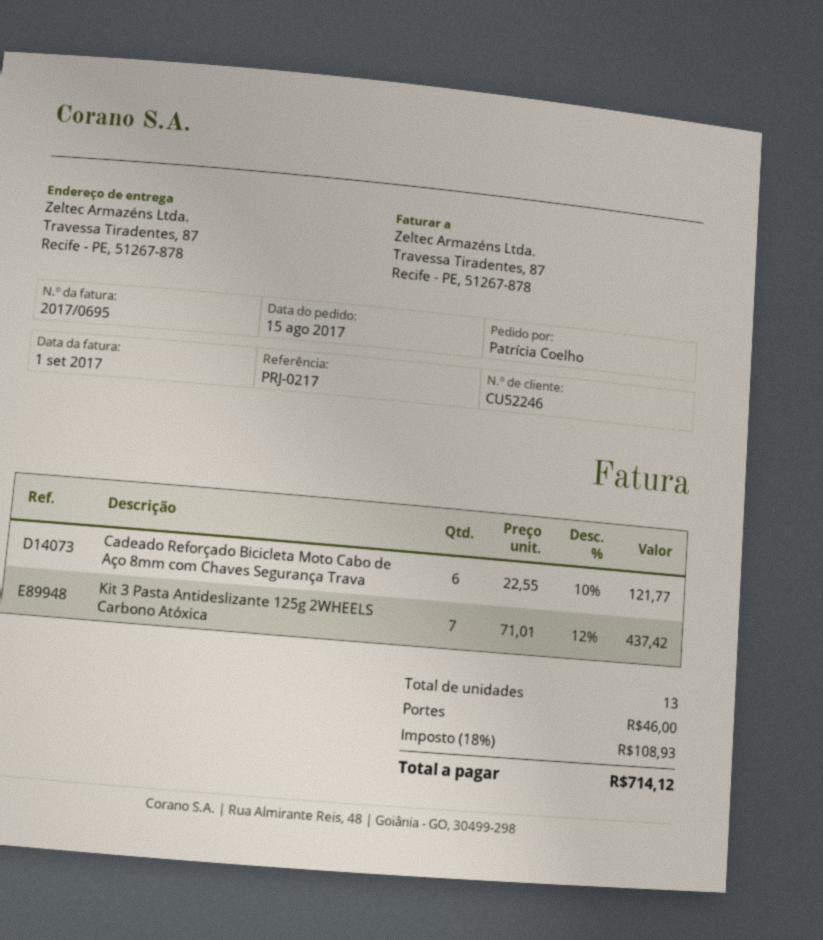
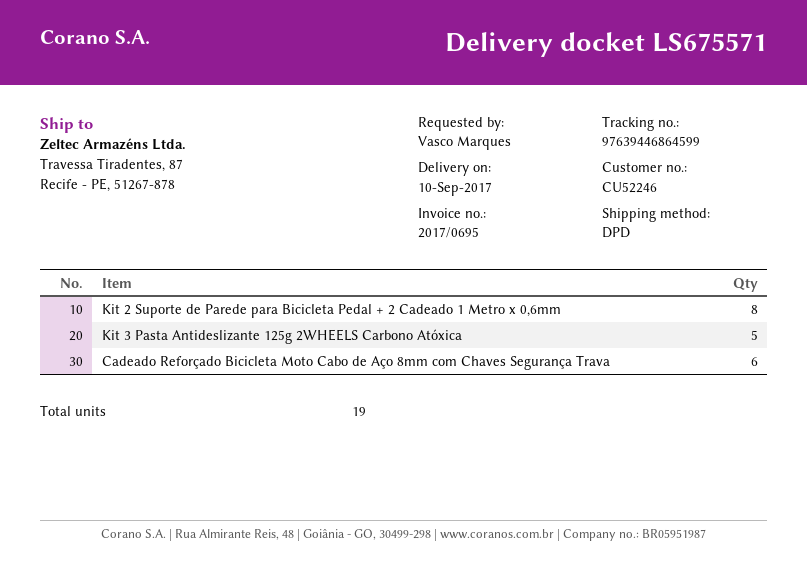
ordered by: Patrícia Coelho -> Vasco Marques
Kit 3 Pasta Antideslizante 125g 2WHEELS Carbono Atóxica: 7 -> 5
Kit 2 Suporte de Parede para Bicicleta Pedal + 2 Cadeado 1 Metro x 0,6mm: none -> 8
total quantity: 13 -> 19

